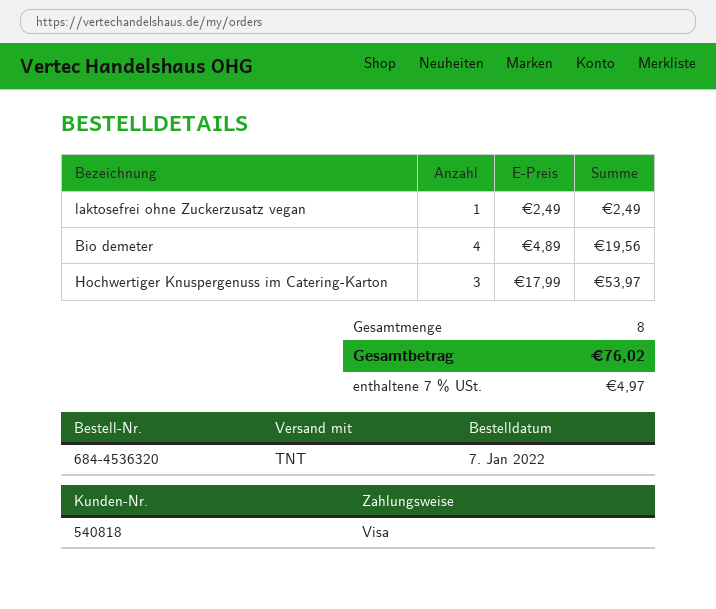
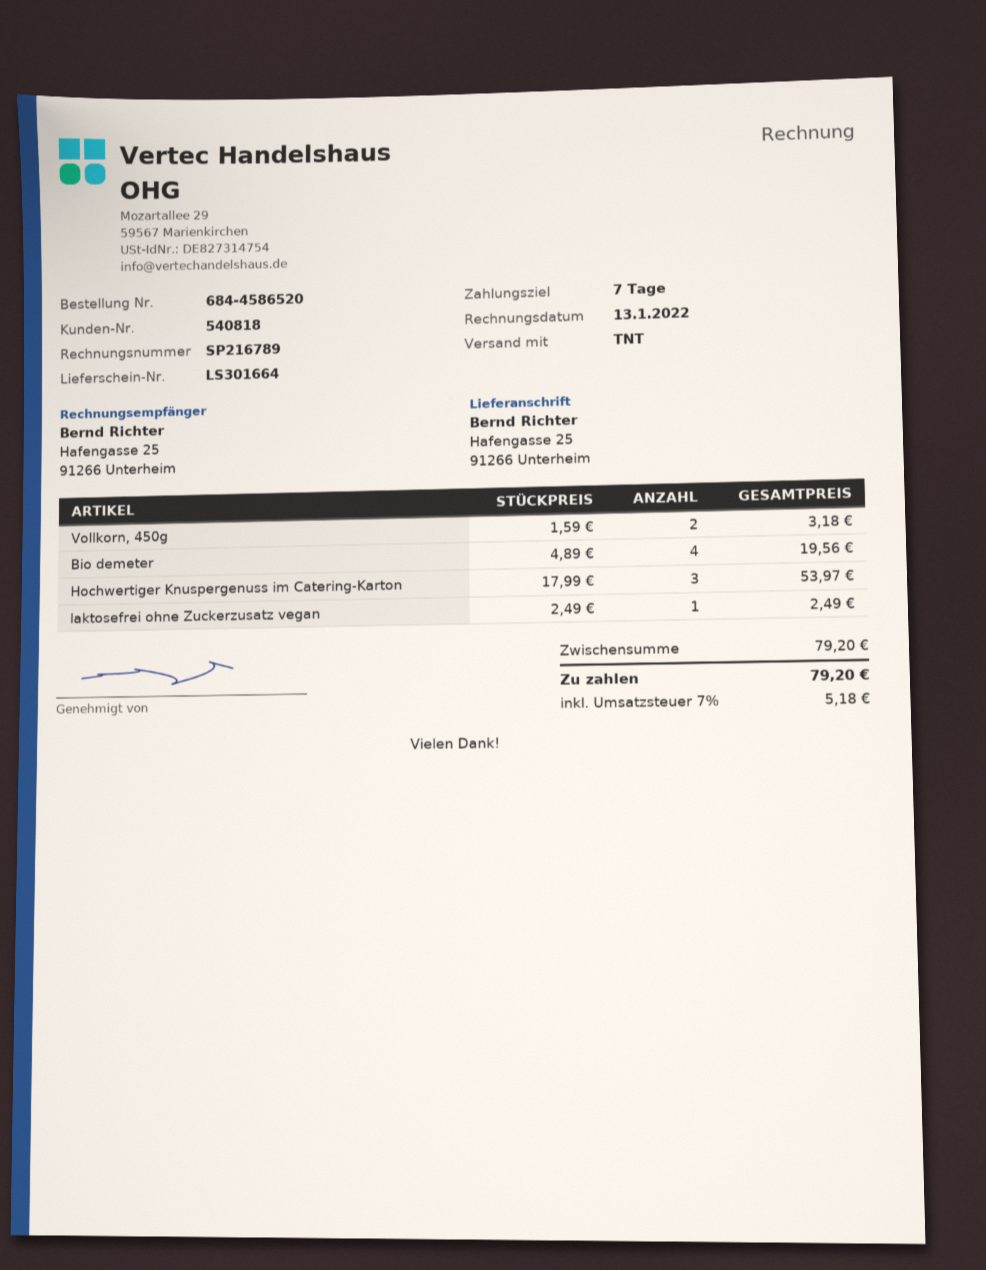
order number: 684-4536320 -> 684-4586520
Vollkorn, 450g: none -> 2 x 1.59 = 3.18
tax: 7% = 4.97 -> 7% = 5.18
total: 76.02 -> 79.20

